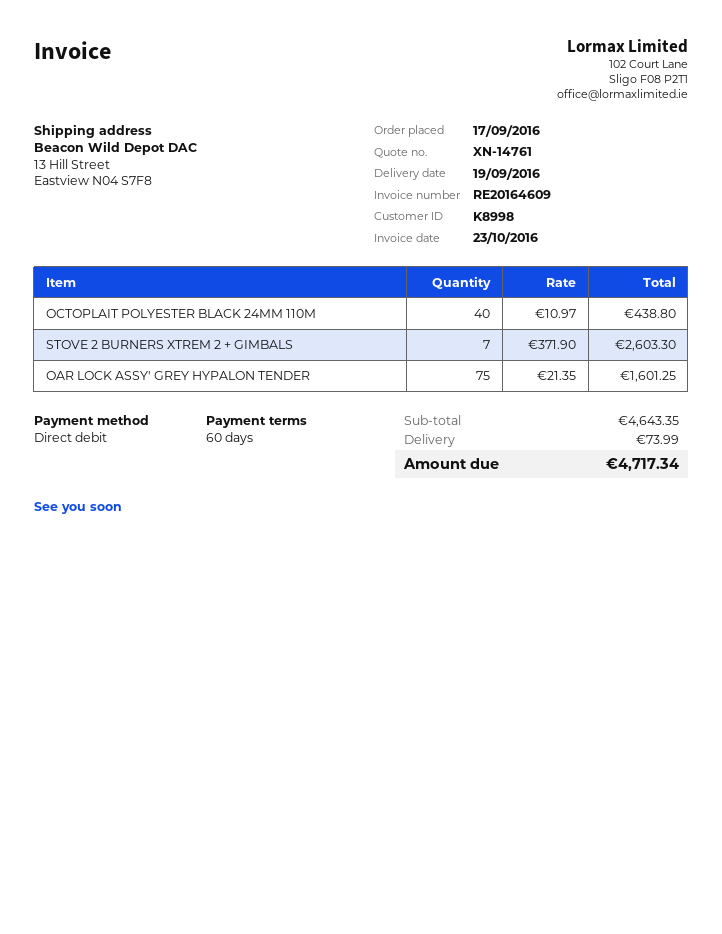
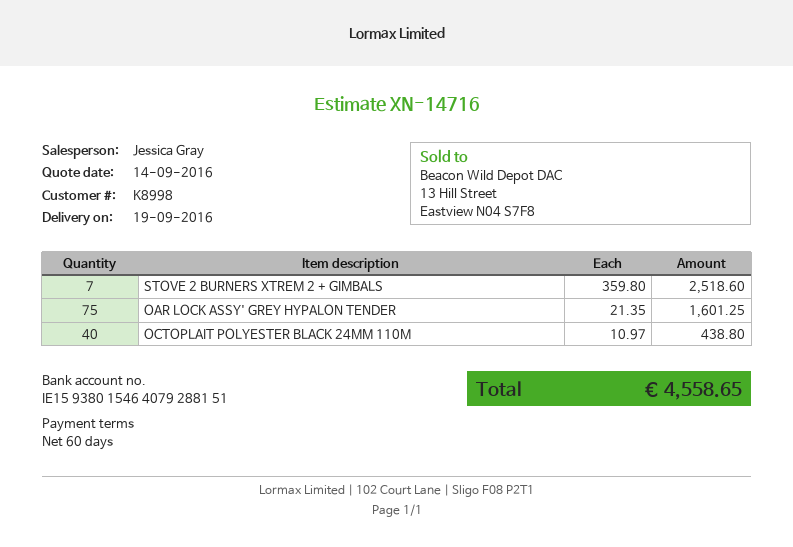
quote number: XN-14761 -> XN-14716
STOVE 2 BURNERS XTREM 2 + GIMBALS: 7 x 371.90 = 2603.30 -> 7 x 359.80 = 2518.60
shipping: 73.99 -> none
total: 4717.34 -> 4558.65

